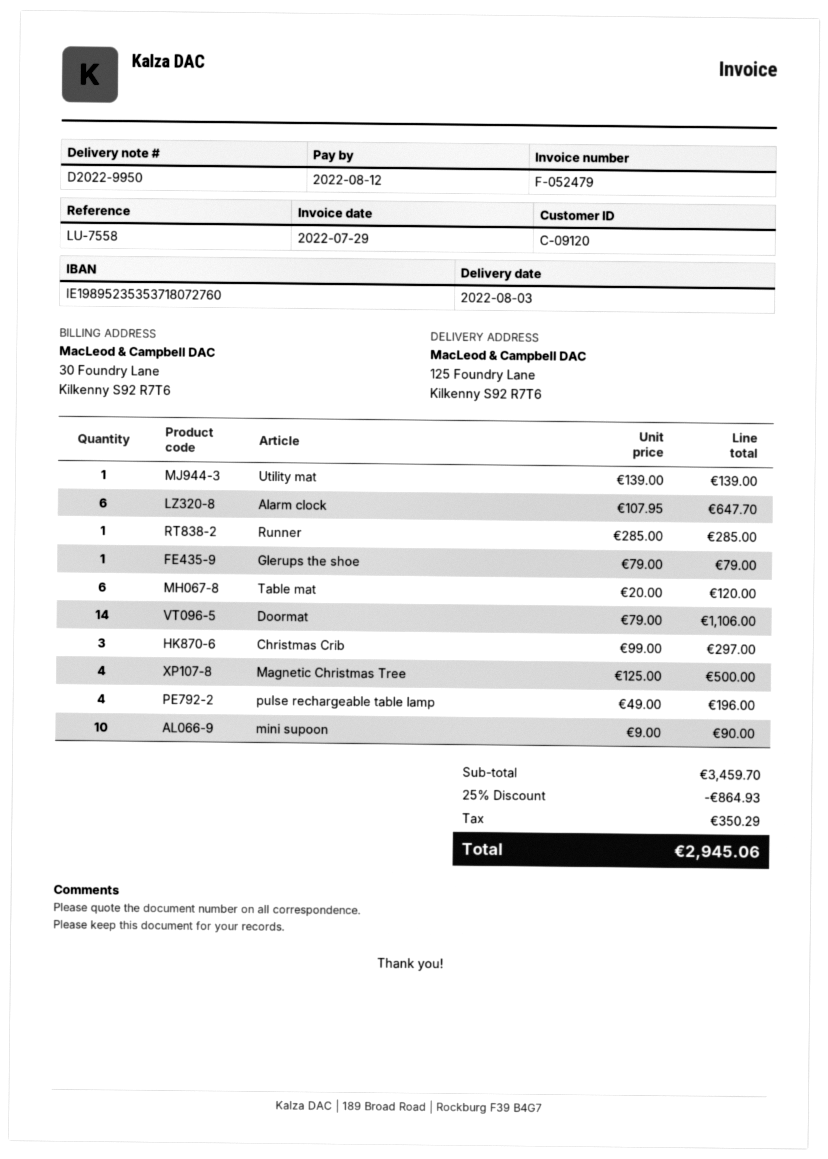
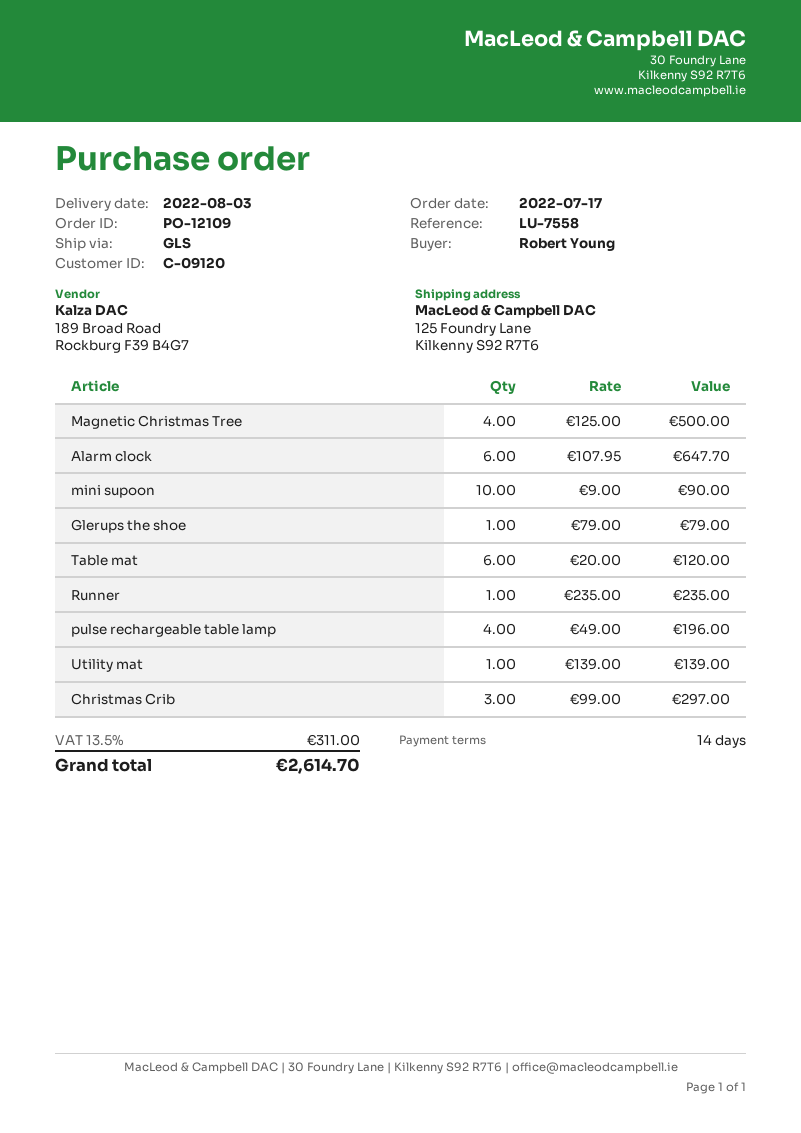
Runner: 1 x 285.00 = 285.00 -> 1 x 235.00 = 235.00
Doormat: 14 x 79.00 = 1106.00 -> none
discount: 25% = 864.93 -> none
tax: 350.29 -> 311.00
total: 2945.06 -> 2614.70

